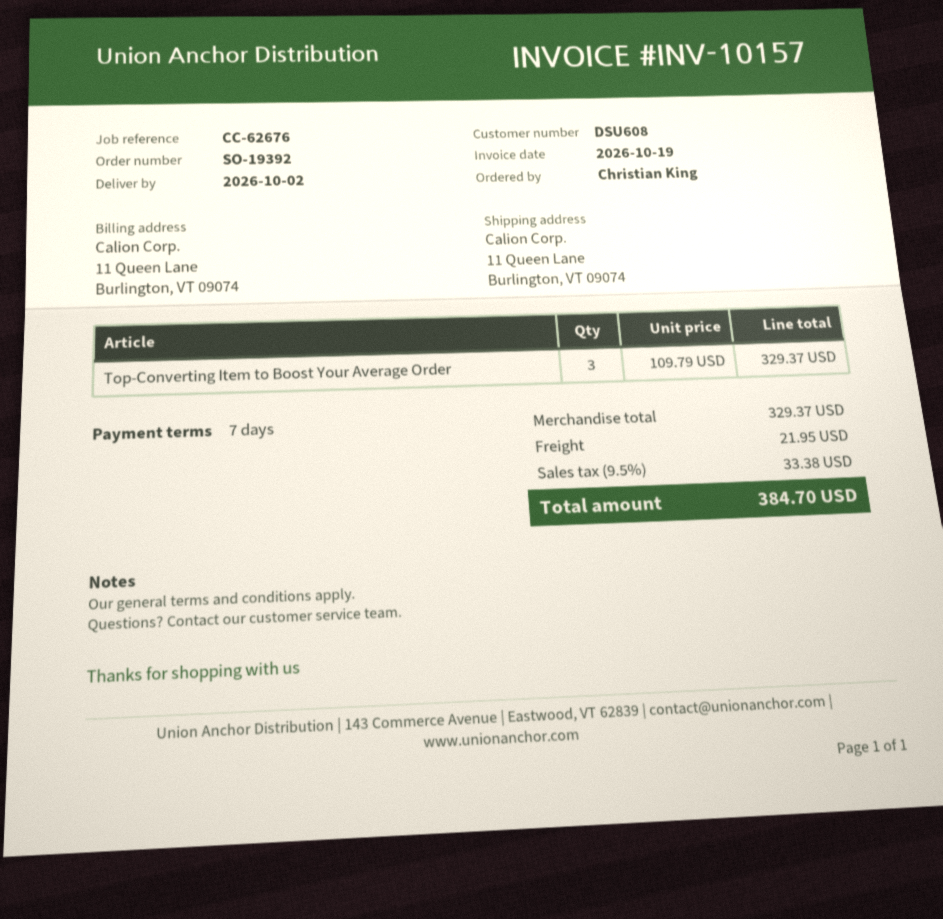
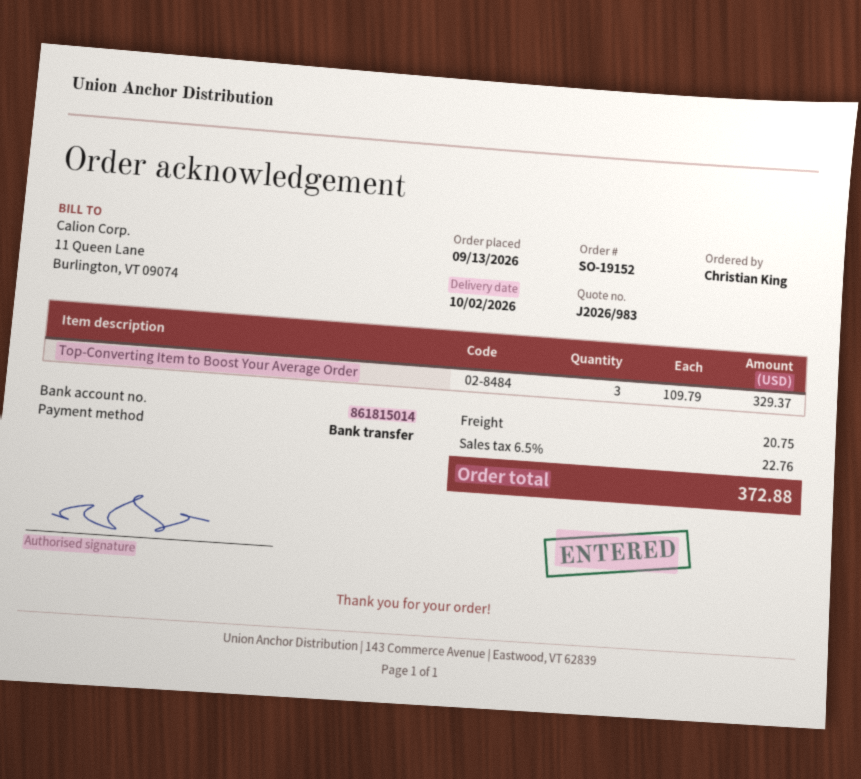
order number: SO-19392 -> SO-19152
shipping: 21.95 -> 20.75
tax: 9.5% = 33.38 -> 6.5% = 22.76
total: 384.70 -> 372.88

